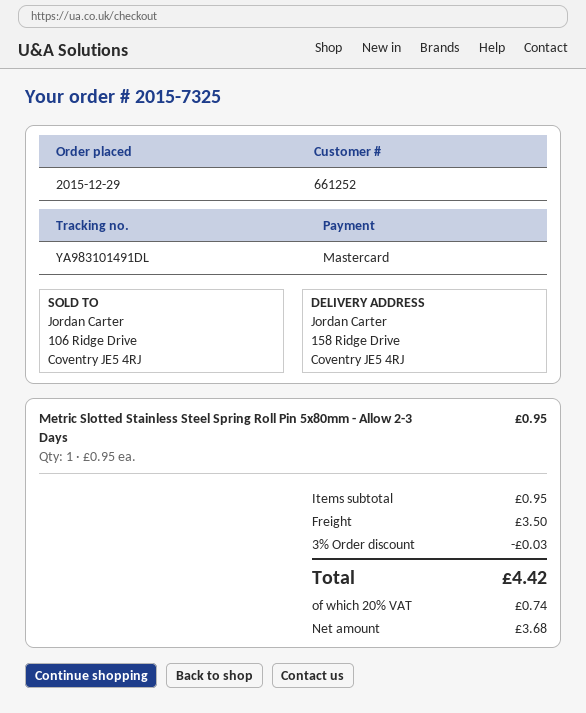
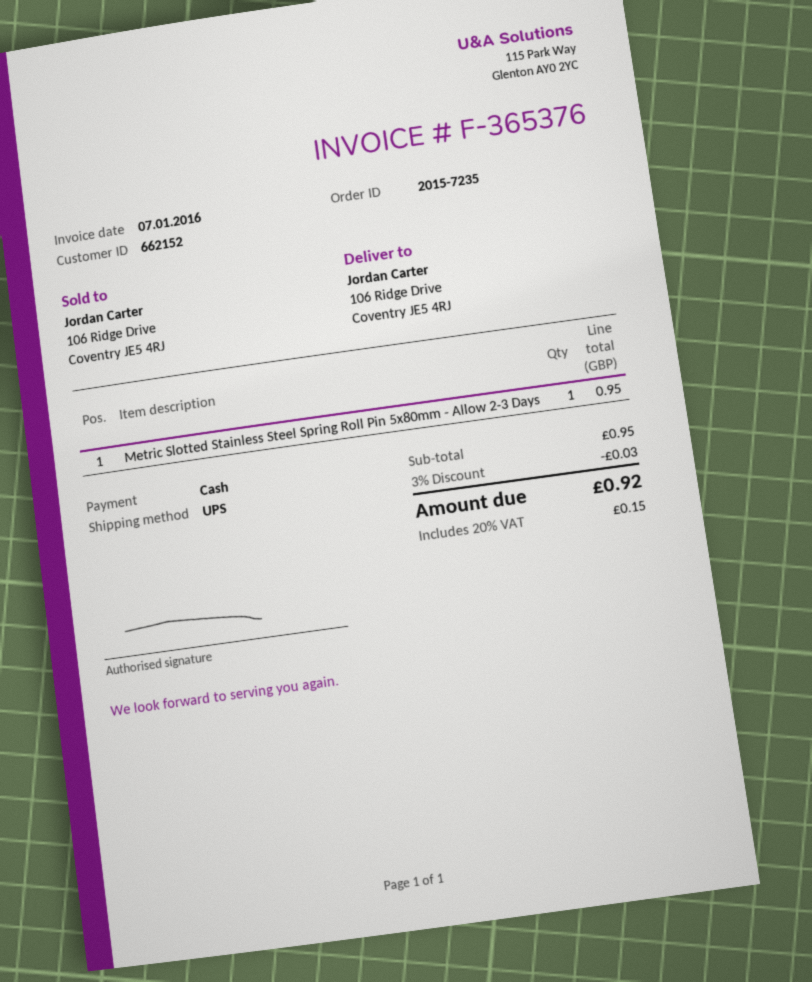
order number: 2015-7325 -> 2015-7235
customer number: 661252 -> 662152
payment method: Mastercard -> cash
ship to: 158 Ridge Drive, Coventry JE5 4RJ -> 106 Ridge Drive, Coventry JE5 4RJ
shipping: 3.50 -> none
tax: 20% = 0.74 -> 20% = 0.15
total: 4.42 -> 0.92

